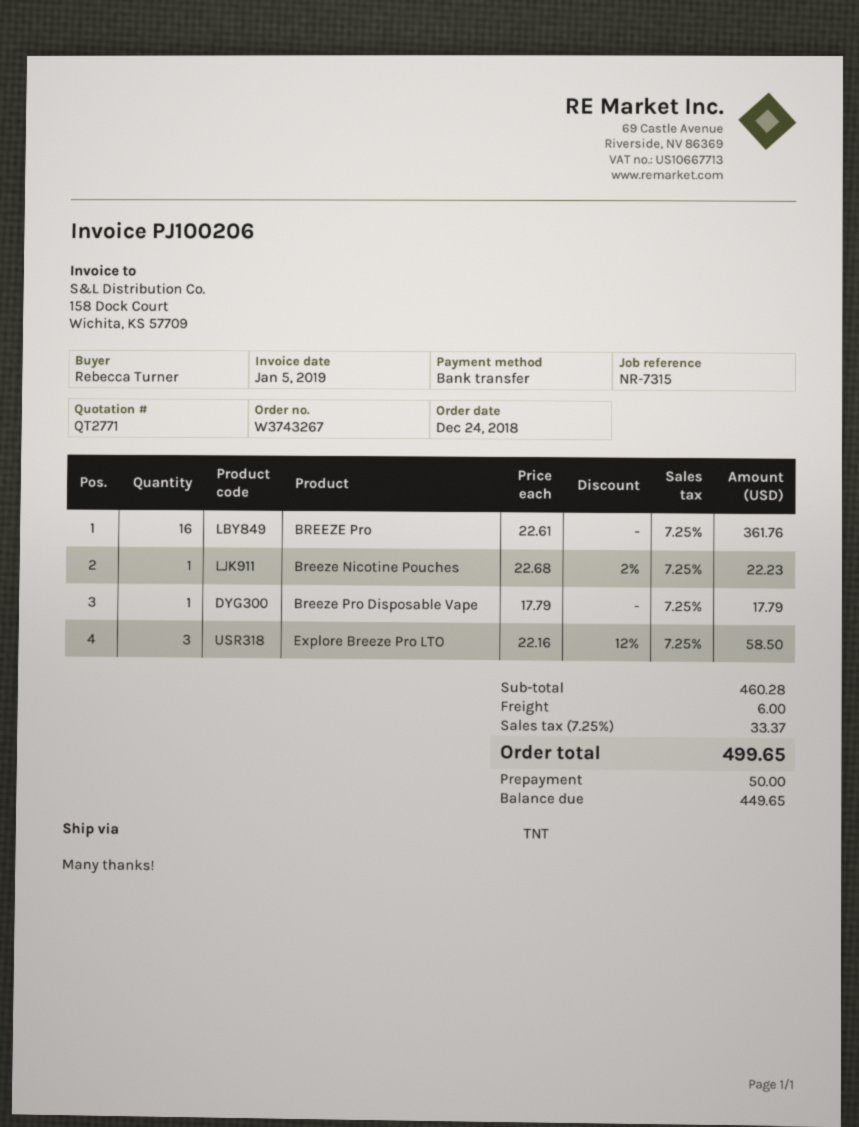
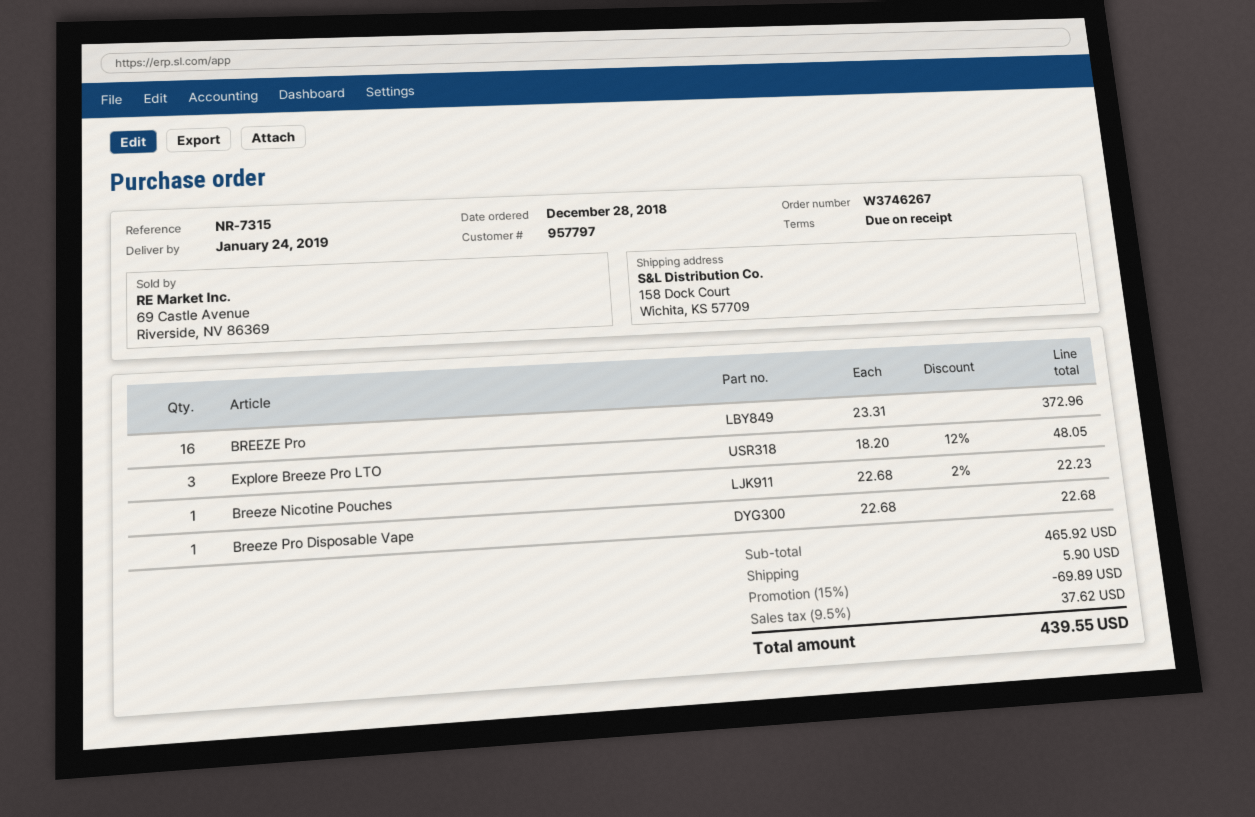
order number: W3743267 -> W3746267
order date: 2018-12-24 -> 2018-12-28
BREEZE Pro: 16 x 22.61 = 361.76 -> 16 x 23.31 = 372.96
Breeze Pro Disposable Vape: 1 x 17.79 = 17.79 -> 1 x 22.68 = 22.68
Explore Breeze Pro LTO: 3 x 22.16 - 12% = 58.50 -> 3 x 18.20 - 12% = 48.05
subtotal: 460.28 -> 465.92
discount: none -> 15% = 69.89
shipping: 6.00 -> 5.90
tax: 7.25% = 33.37 -> 9.5% = 37.62
total: 499.65 -> 439.55

